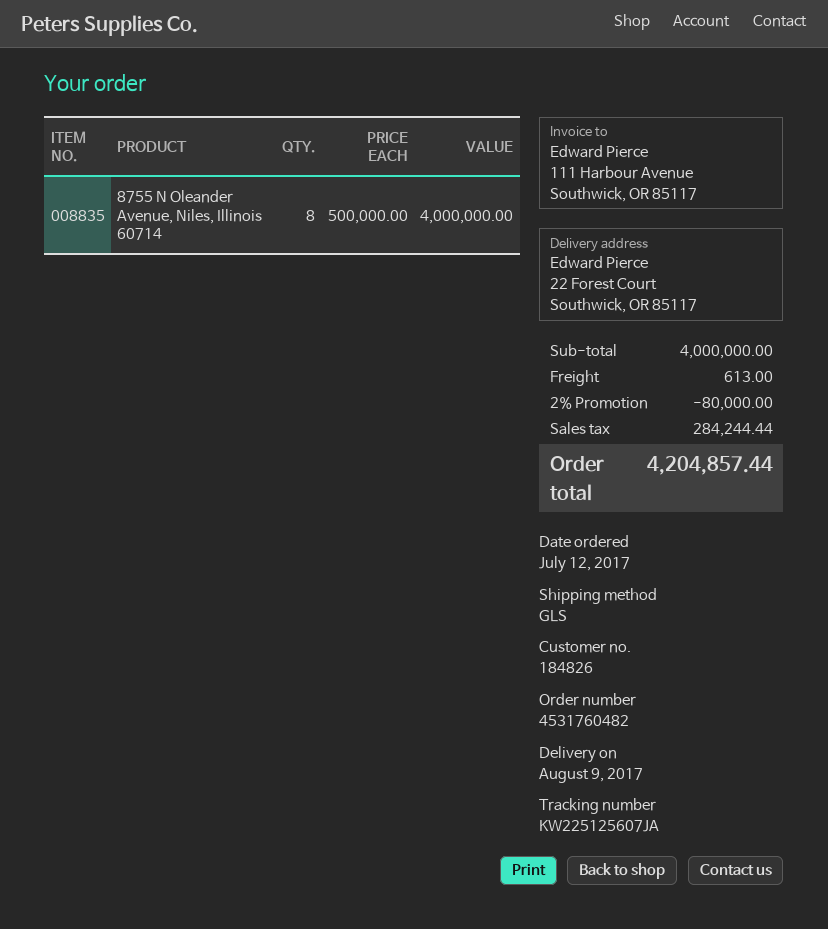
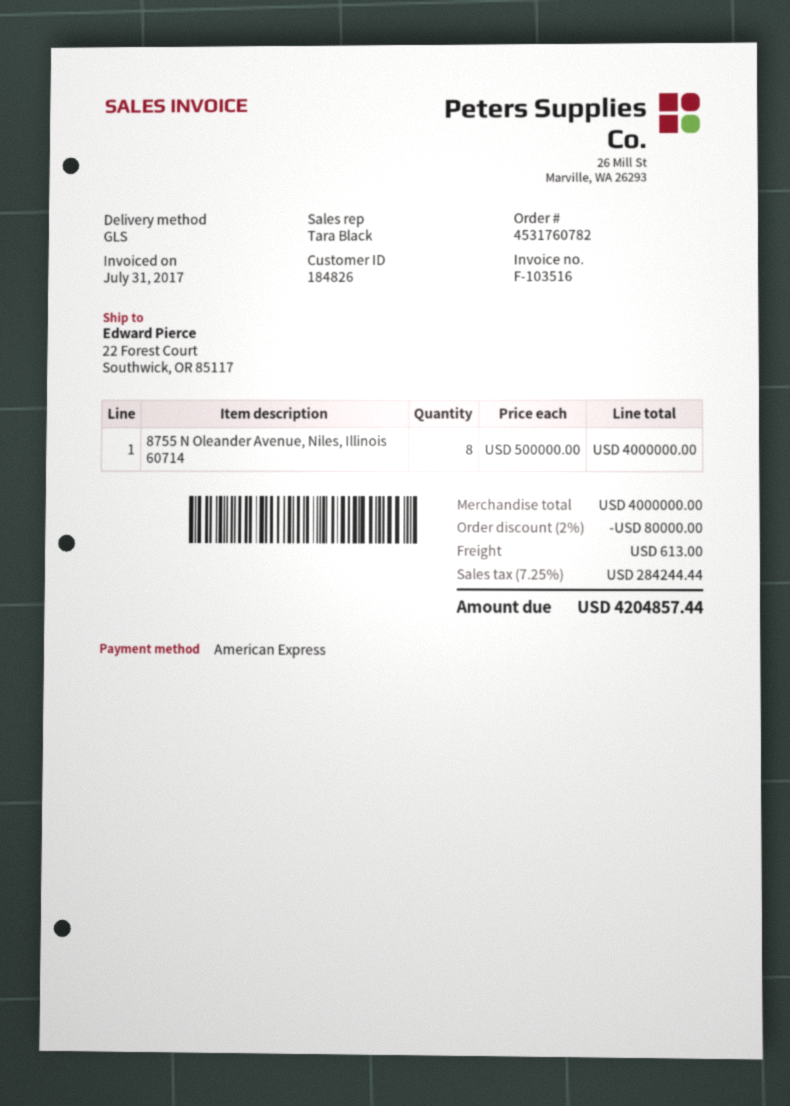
order number: 4531760482 -> 4531760782

